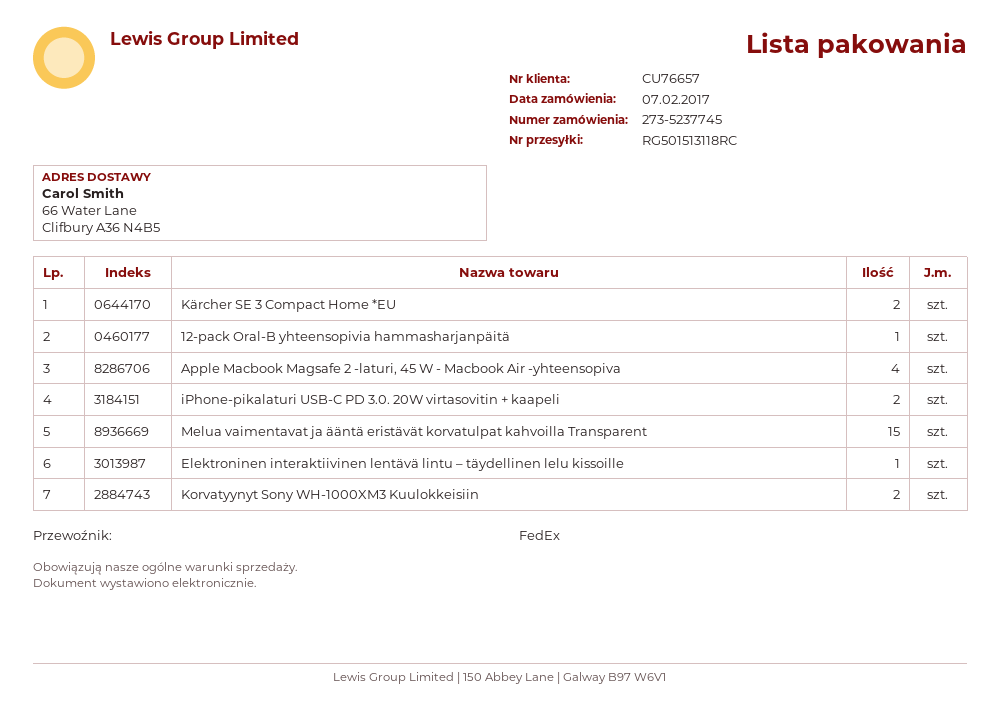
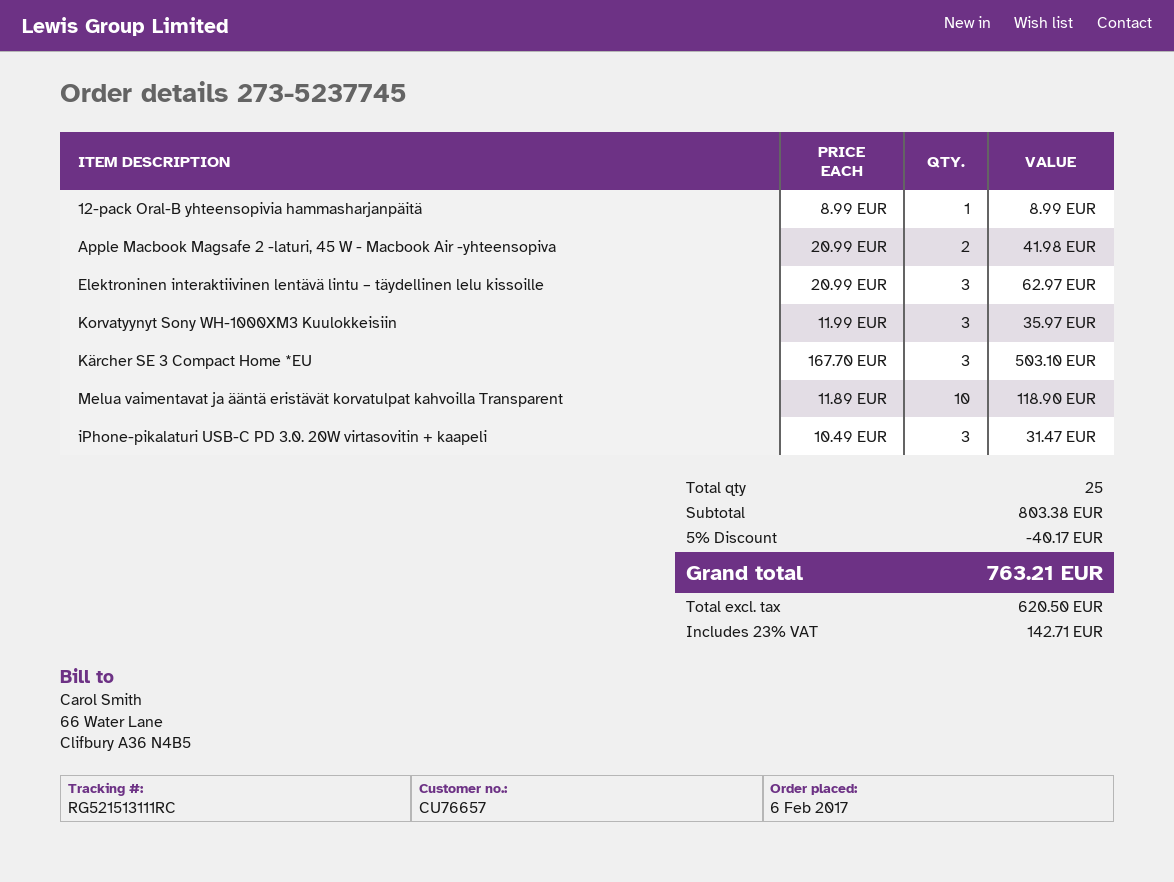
order date: 2017-02-07 -> 2017-02-06
tracking number: RG501513118RC -> RG521513111RC
Kärcher SE 3 Compact Home *EU: 2 -> 3
Apple Macbook Magsafe 2 -laturi, 45 W - Macbook Air -yhteensopiva: 4 -> 2
iPhone-pikalaturi USB-C PD 3.0. 20W virtasovitin + kaapeli: 2 -> 3
Melua vaimentavat ja ääntä eristävät korvatulpat kahvoilla Transparent: 15 -> 10
Elektroninen interaktiivinen lentävä lintu – täydellinen lelu kissoille: 1 -> 3
Korvatyynyt Sony WH-1000XM3 Kuulokkeisiin: 2 -> 3

